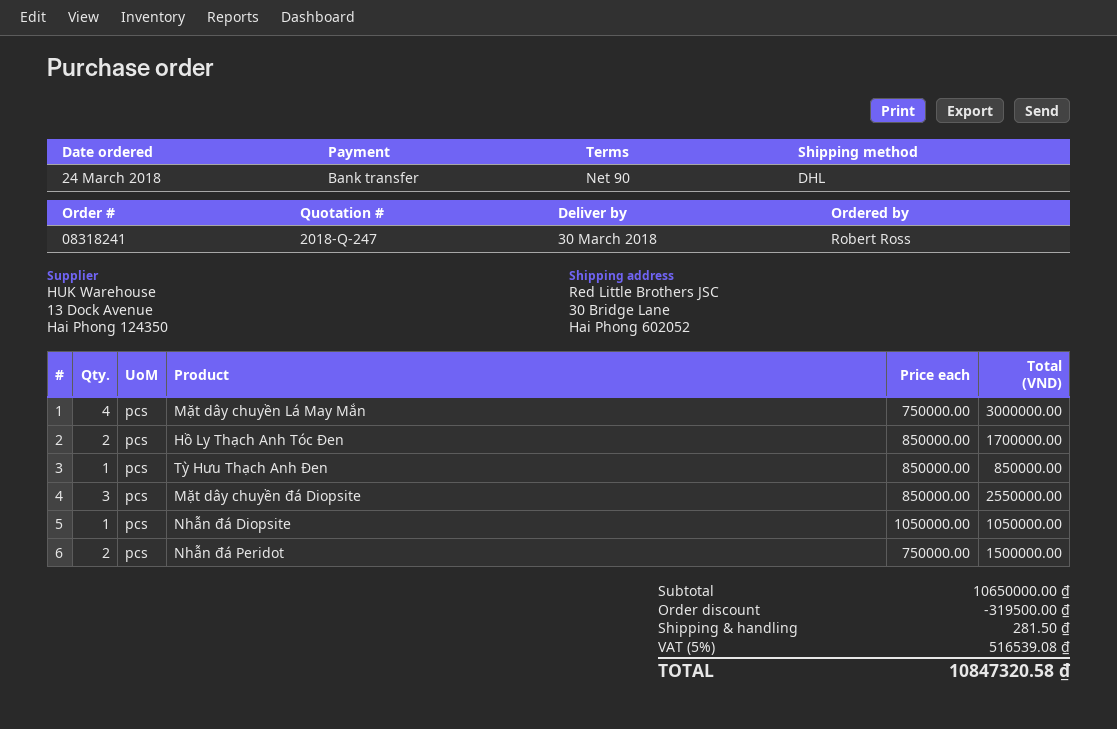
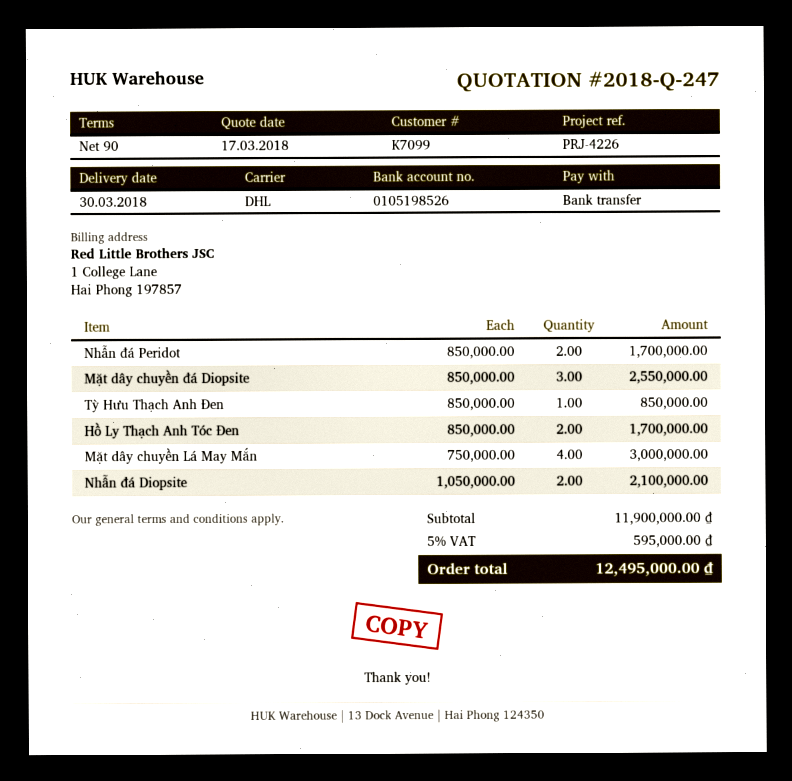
Nhẫn đá Diopsite: 1 x 1050000.00 = 1050000.00 -> 2 x 1050000.00 = 2100000.00
Nhẫn đá Peridot: 2 x 750000.00 = 1500000.00 -> 2 x 850000.00 = 1700000.00
subtotal: 10650000.00 -> 11900000.00
discount: 319500.00 -> none
shipping: 281.50 -> none
tax: 5% = 516539.08 -> 5% = 595000.00
total: 10847320.58 -> 12495000.00

